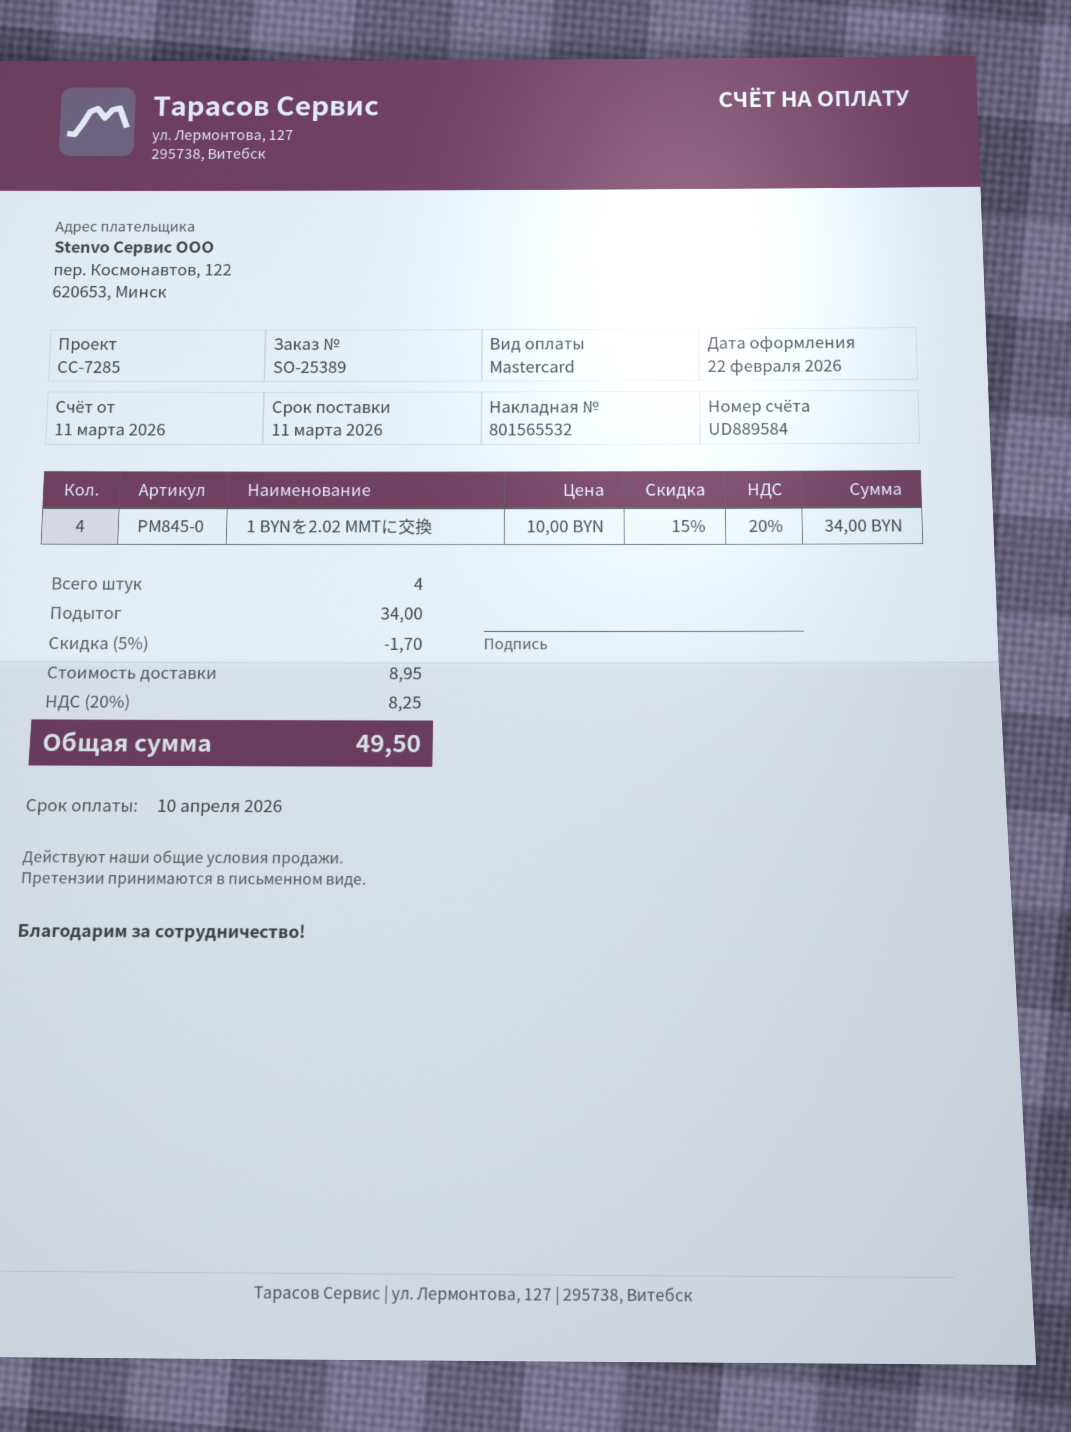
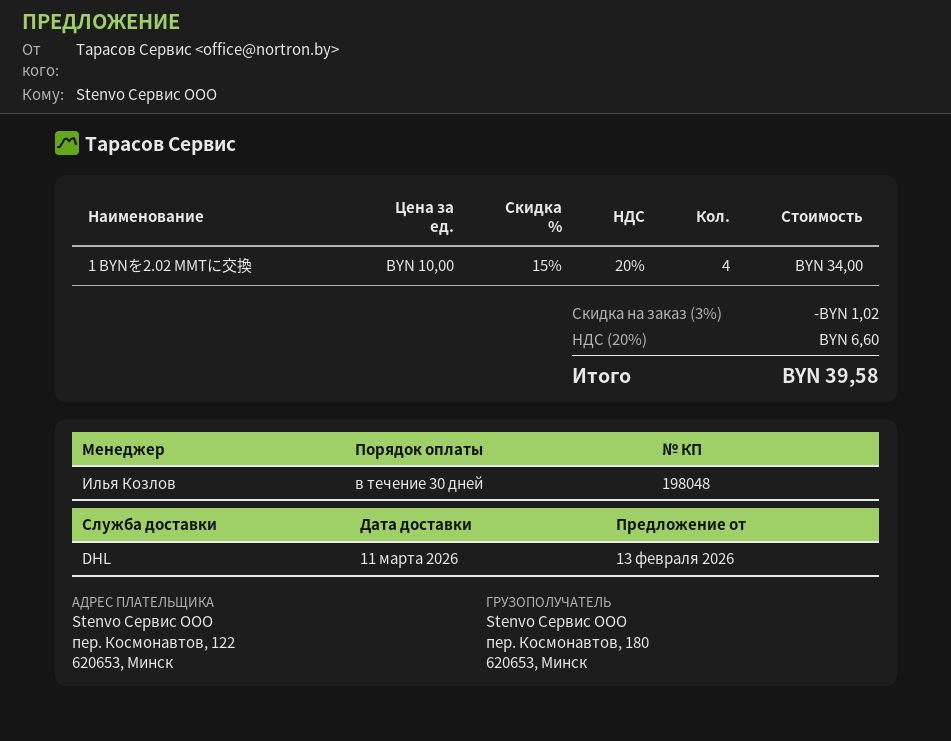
discount: 5% = 1.70 -> 3% = 1.02
shipping: 8.95 -> none
tax: 20% = 8.25 -> 20% = 6.60
total: 49.50 -> 39.58

